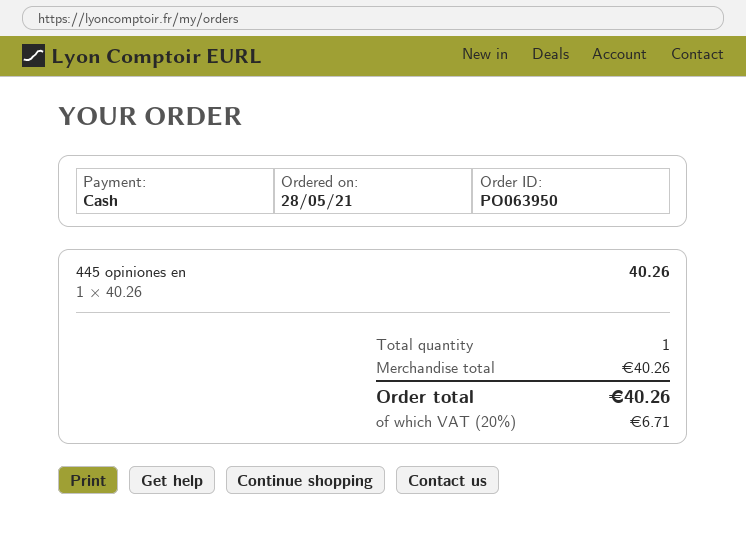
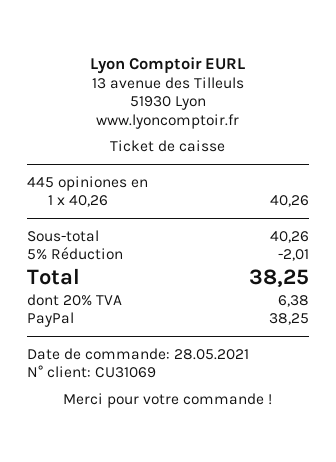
payment method: cash -> PayPal
discount: none -> 5% = 2.01
tax: 20% = 6.71 -> 20% = 6.38
total: 40.26 -> 38.25

